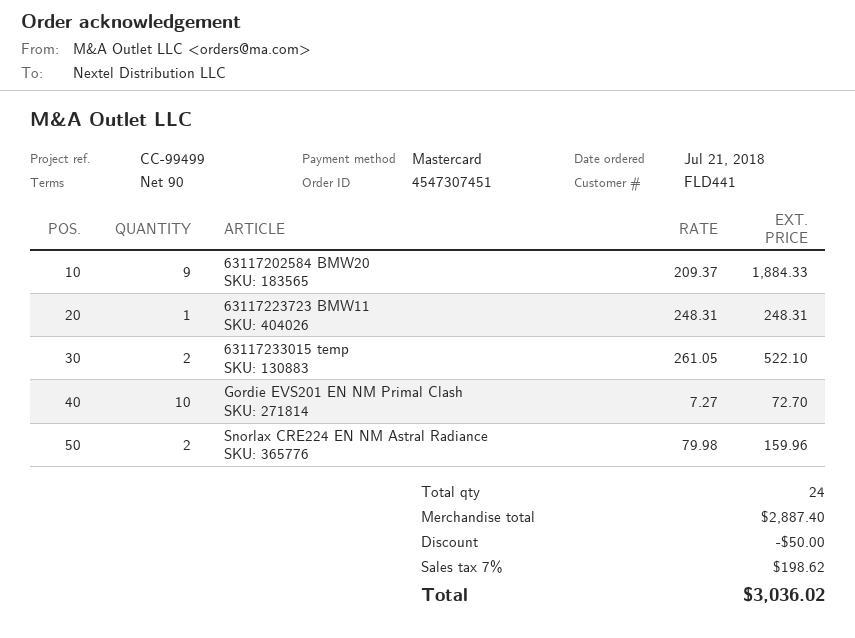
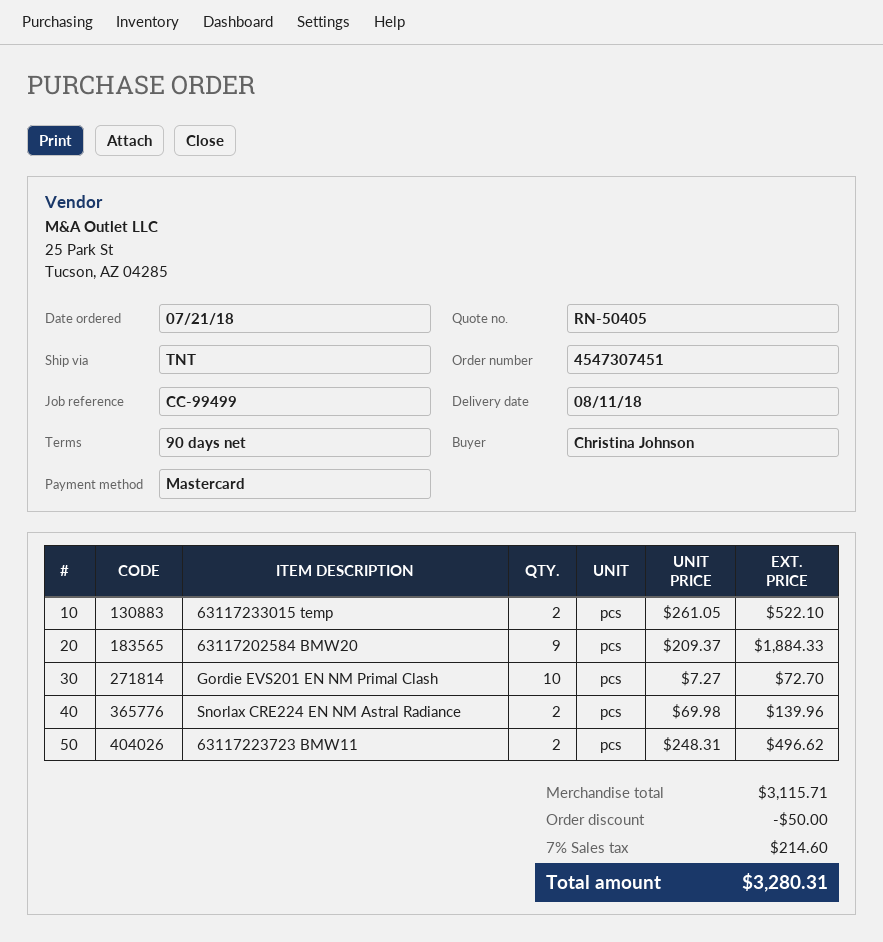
63117223723 BMW11: 1 x 248.31 = 248.31 -> 2 x 248.31 = 496.62
Snorlax CRE224 EN NM Astral Radiance: 2 x 79.98 = 159.96 -> 2 x 69.98 = 139.96
subtotal: 2887.40 -> 3115.71
tax: 7% = 198.62 -> 7% = 214.60
total: 3036.02 -> 3280.31

